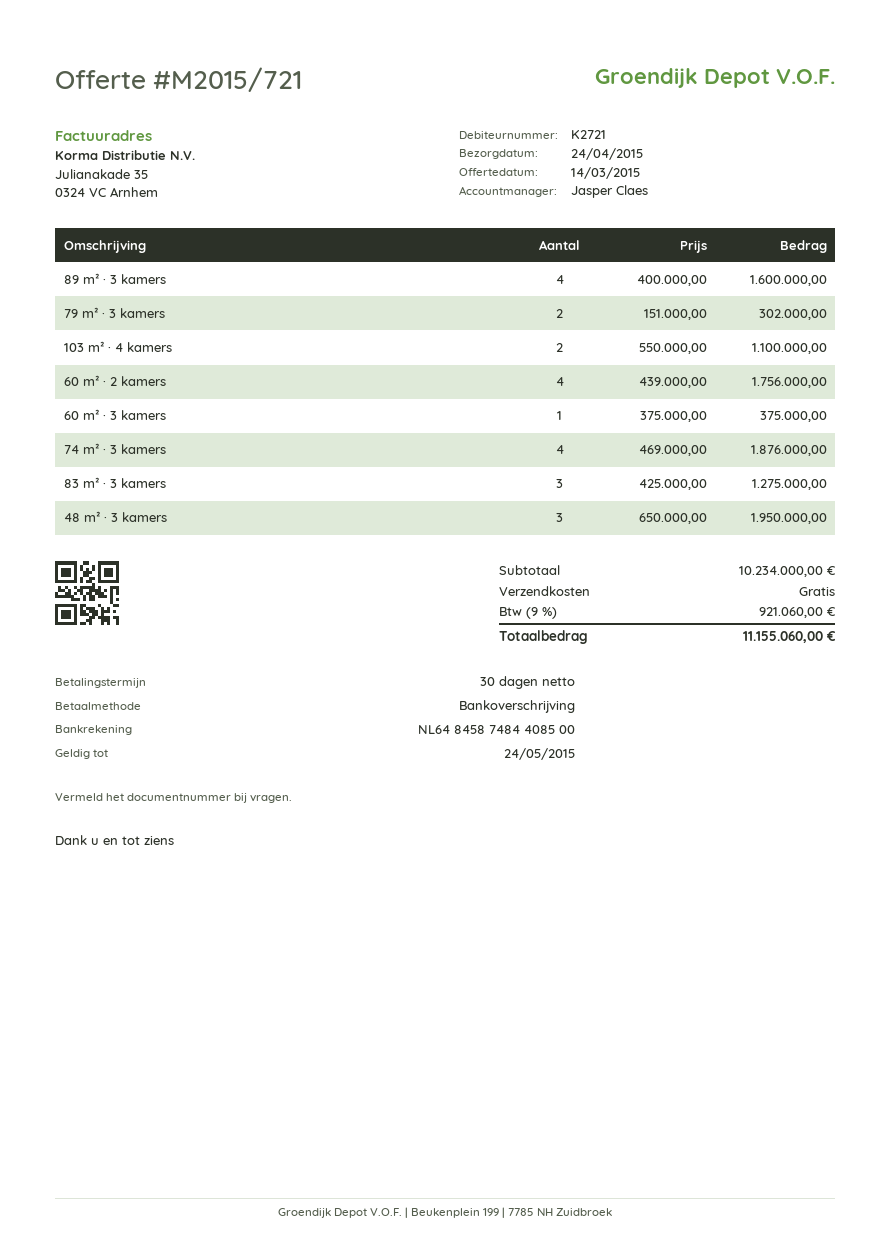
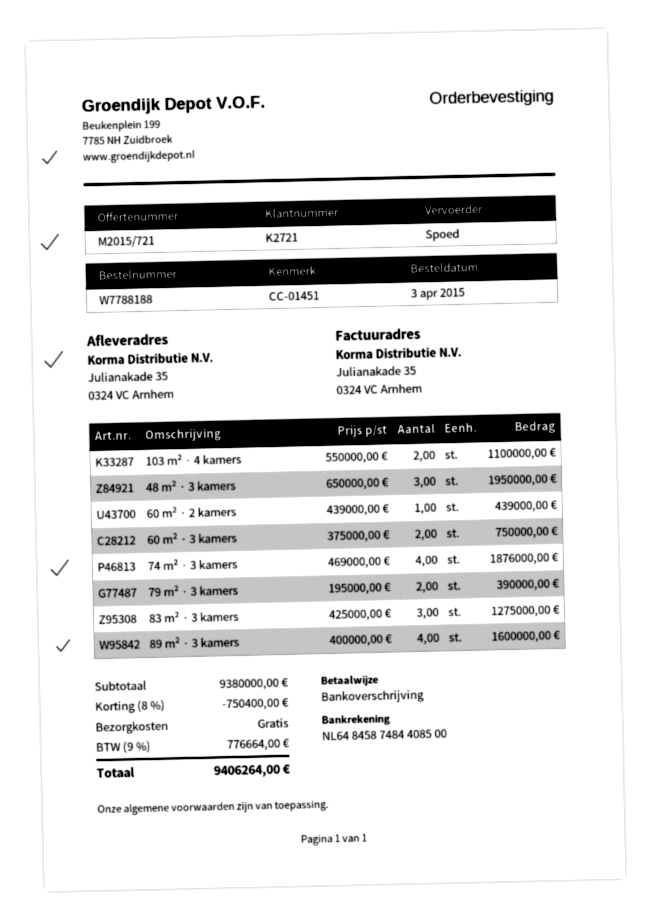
79 m² · 3 kamers: 2 x 151000.00 = 302000.00 -> 2 x 195000.00 = 390000.00
60 m² · 2 kamers: 4 x 439000.00 = 1756000.00 -> 1 x 439000.00 = 439000.00
60 m² · 3 kamers: 1 x 375000.00 = 375000.00 -> 2 x 375000.00 = 750000.00
subtotal: 10234000.00 -> 9380000.00
discount: none -> 8% = 750400.00
tax: 9% = 921060.00 -> 9% = 776664.00
total: 11155060.00 -> 9406264.00

